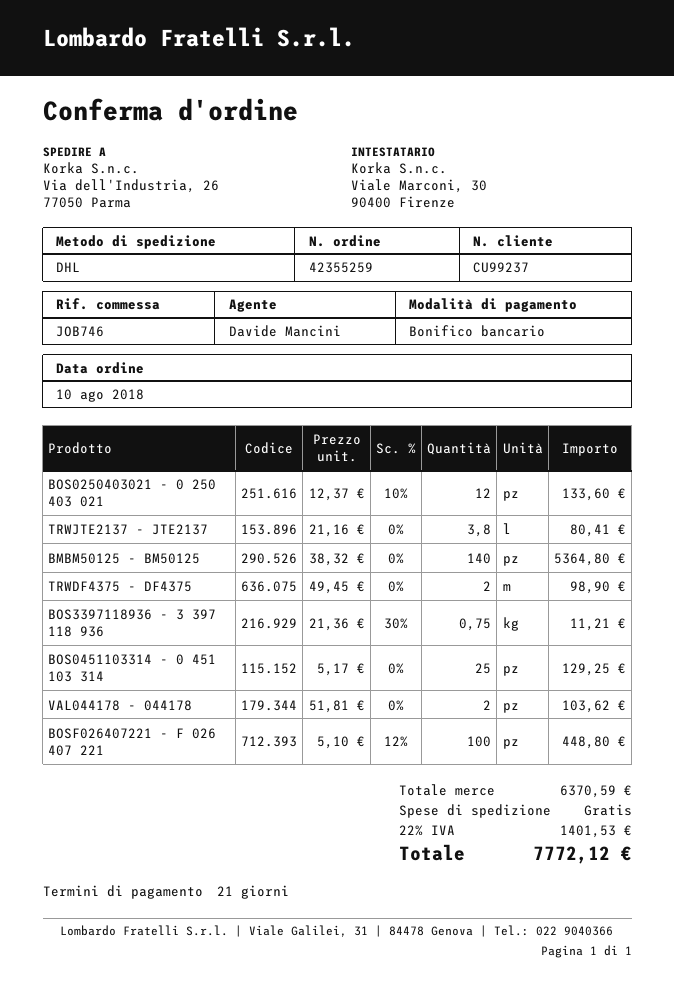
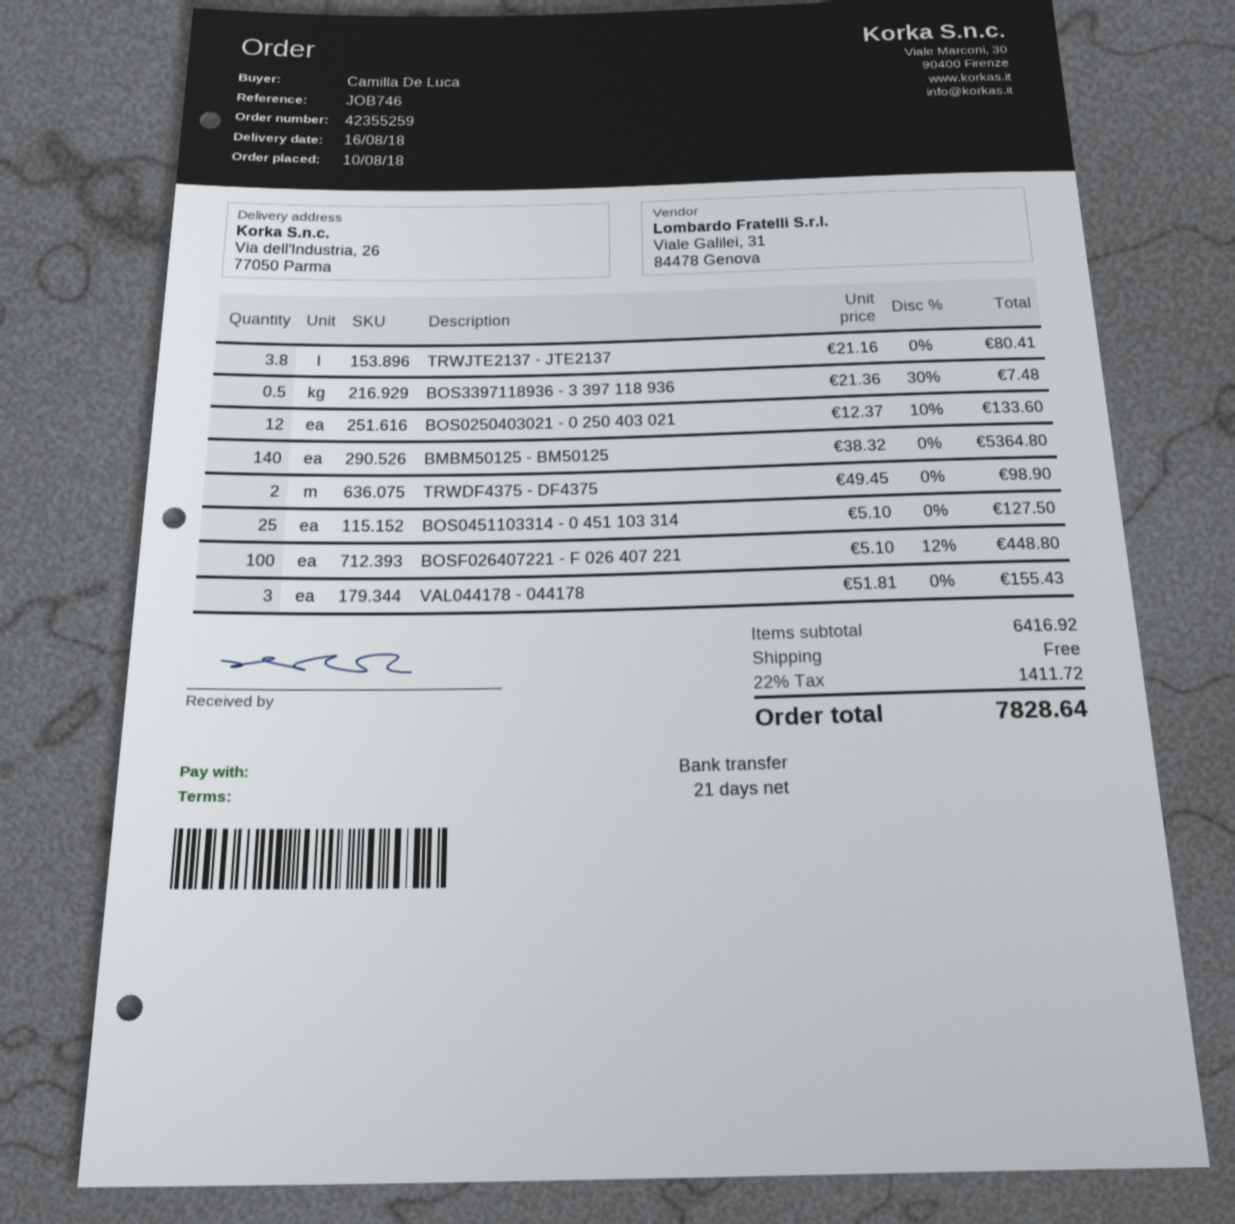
BOS3397118936 - 3 397 118 936: 0.75 x 21.36 - 30% = 11.21 -> 0.5 x 21.36 - 30% = 7.48
BOS0451103314 - 0 451 103 314: 25 x 5.17 = 129.25 -> 25 x 5.10 = 127.50
VAL044178 - 044178: 2 x 51.81 = 103.62 -> 3 x 51.81 = 155.43
subtotal: 6370.59 -> 6416.92
tax: 22% = 1401.53 -> 22% = 1411.72
total: 7772.12 -> 7828.64

